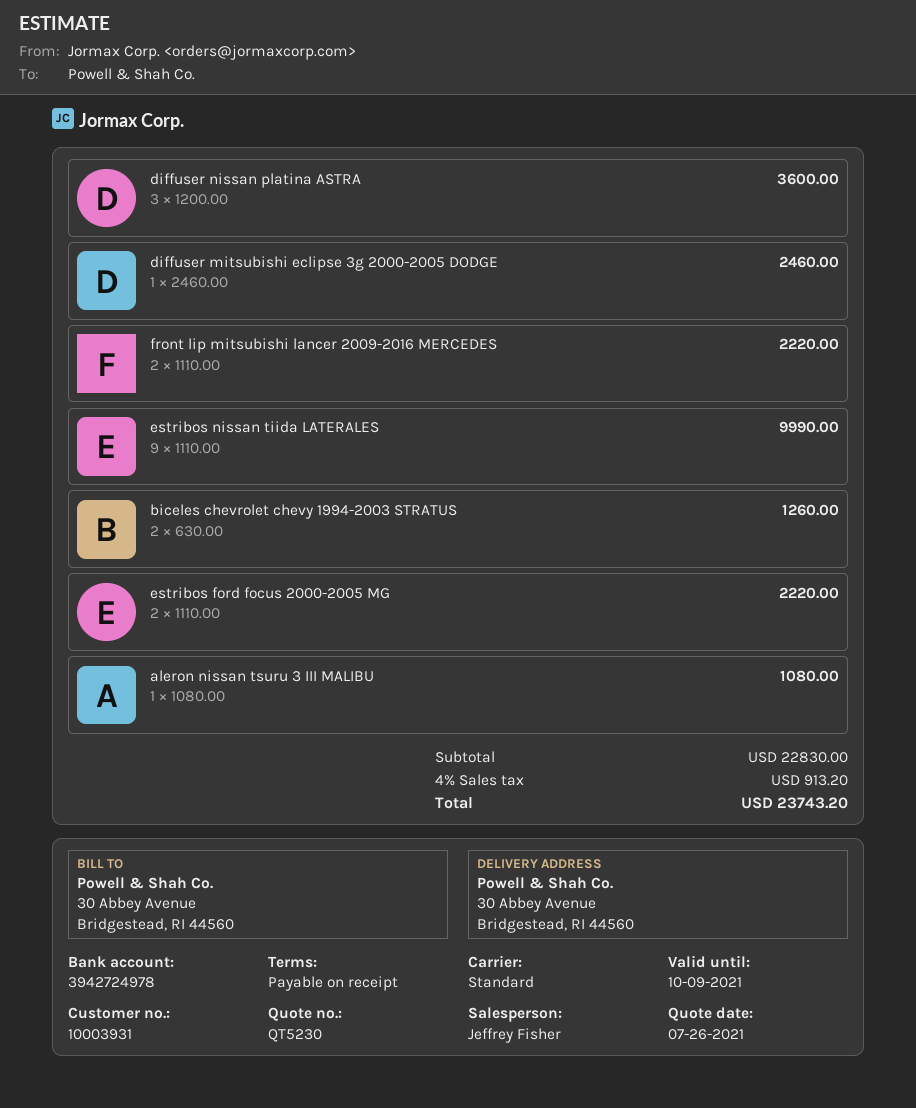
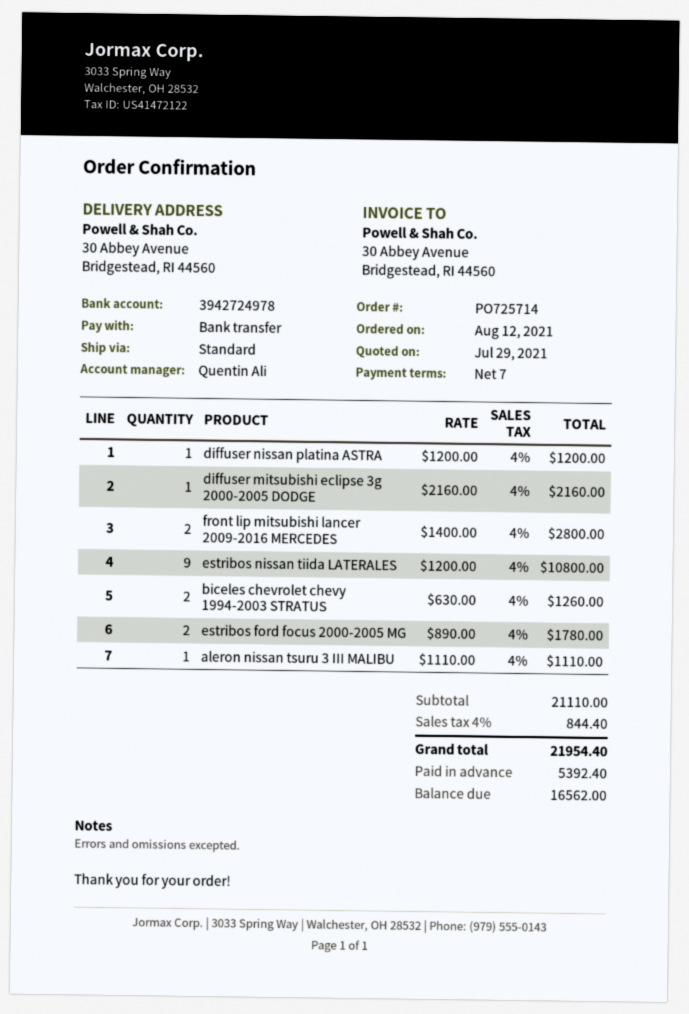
quote date: 2021-07-26 -> 2021-07-29
payment terms: on receipt -> 7 days
sales rep: Jeffrey Fisher -> Quentin Ali
diffuser nissan platina ASTRA: 3 x 1200.00 = 3600.00 -> 1 x 1200.00 = 1200.00
diffuser mitsubishi eclipse 3g 2000-2005 DODGE: 1 x 2460.00 = 2460.00 -> 1 x 2160.00 = 2160.00
front lip mitsubishi lancer 2009-2016 MERCEDES: 2 x 1110.00 = 2220.00 -> 2 x 1400.00 = 2800.00
estribos nissan tiida LATERALES: 9 x 1110.00 = 9990.00 -> 9 x 1200.00 = 10800.00
estribos ford focus 2000-2005 MG: 2 x 1110.00 = 2220.00 -> 2 x 890.00 = 1780.00
aleron nissan tsuru 3 III MALIBU: 1 x 1080.00 = 1080.00 -> 1 x 1110.00 = 1110.00
subtotal: 22830.00 -> 21110.00
tax: 4% = 913.20 -> 4% = 844.40
total: 23743.20 -> 21954.40

